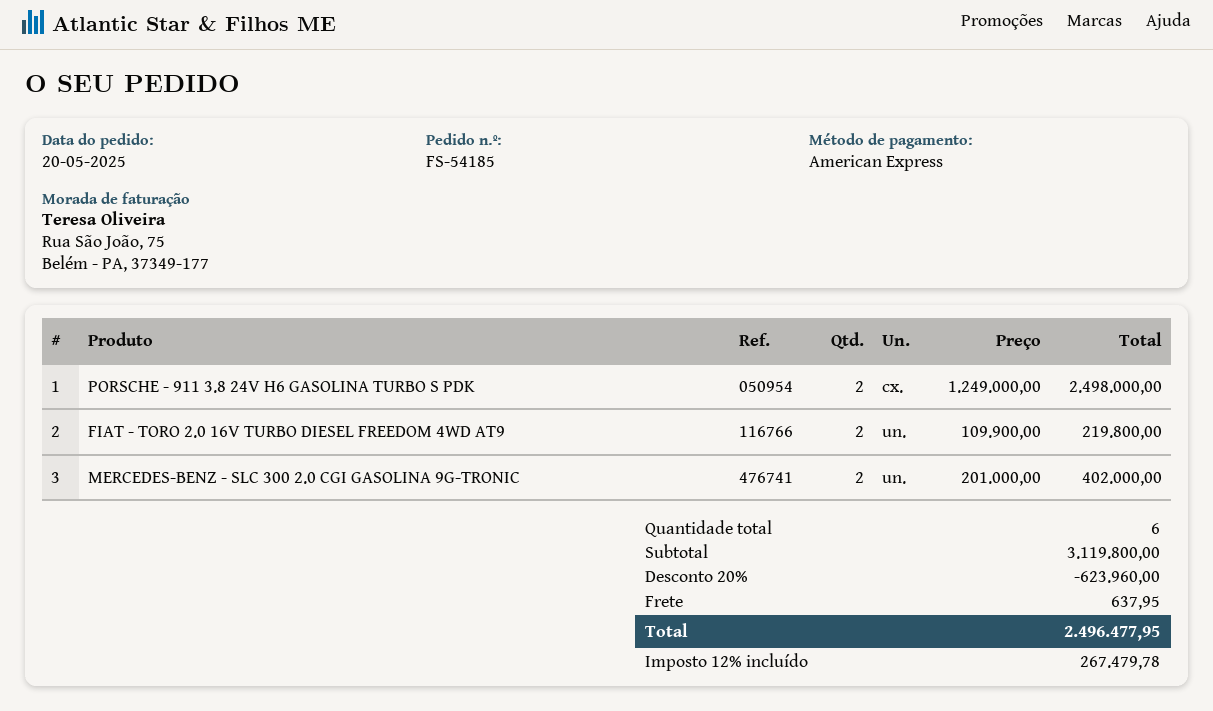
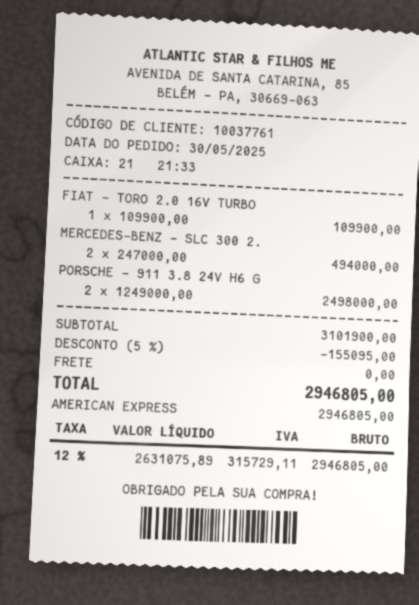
order date: 2025-05-20 -> 2025-05-30
FIAT - TORO 2.0 16V TURBO DIESEL FREEDOM 4WD AT9: 2 x 109900.00 = 219800.00 -> 1 x 109900.00 = 109900.00
MERCEDES-BENZ - SLC 300 2.0 CGI GASOLINA 9G-TRONIC: 2 x 201000.00 = 402000.00 -> 2 x 247000.00 = 494000.00
subtotal: 3119800.00 -> 3101900.00
discount: 20% = 623960.00 -> 5% = 155095.00
shipping: 637.95 -> 0.00
tax: 12% = 267479.78 -> 12% = 315729.11
total: 2496477.95 -> 2946805.00

